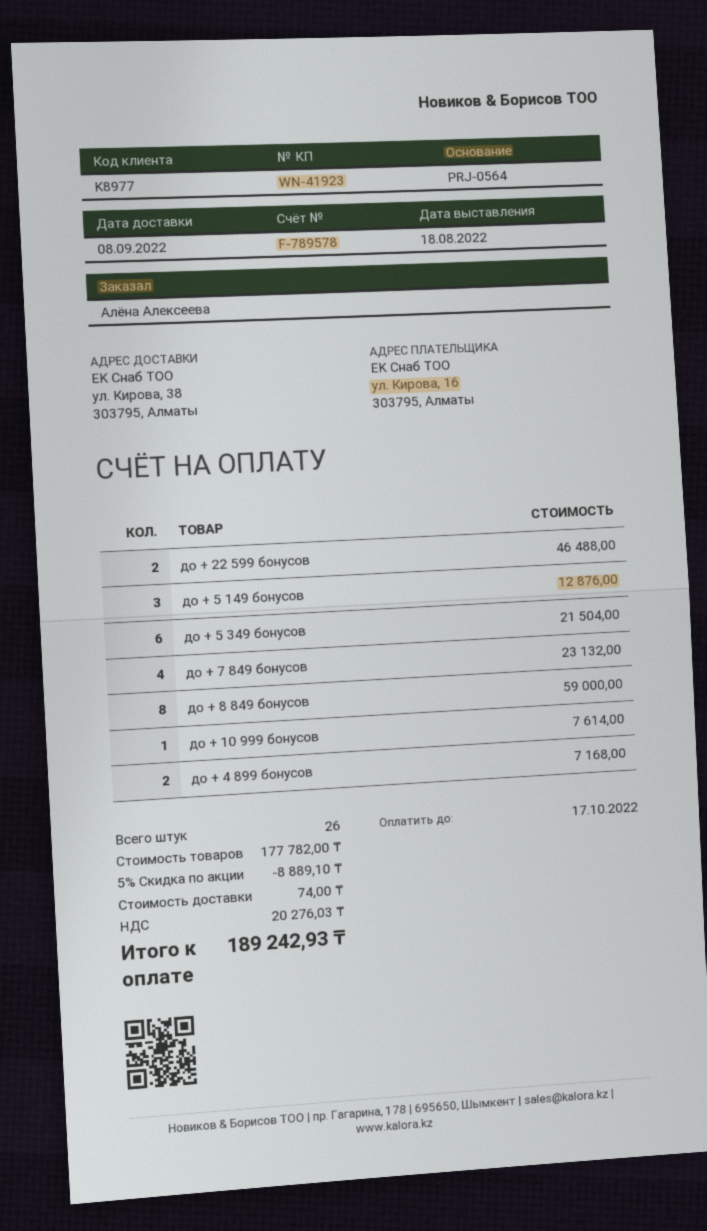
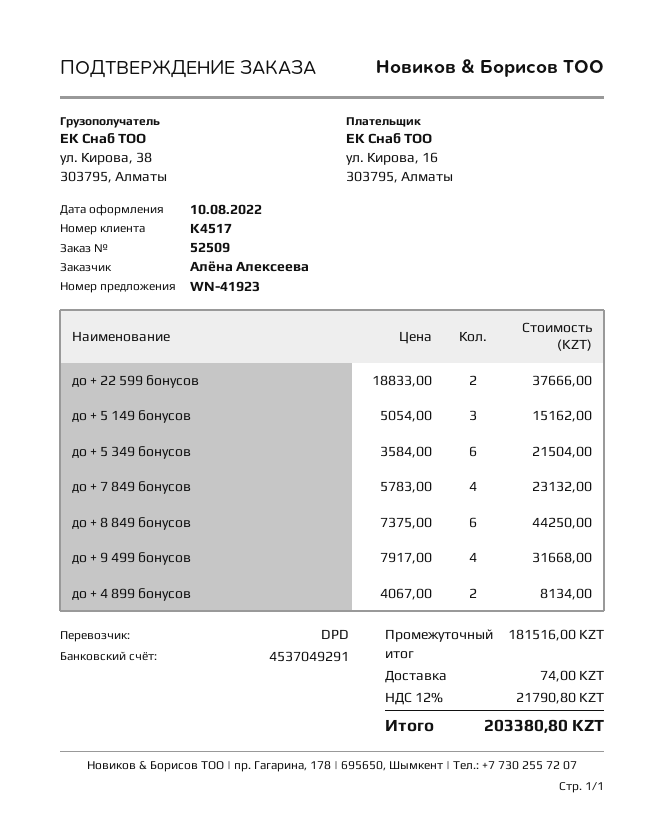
customer number: K8977 -> K4517
до + 22 599 бонусов: 2 for 46488.00 -> 2 for 37666.00
до + 5 149 бонусов: 3 for 12876.00 -> 3 for 15162.00
до + 8 849 бонусов: 8 for 59000.00 -> 6 for 44250.00
до + 10 999 бонусов: 1 for 7614.00 -> none
до + 4 899 бонусов: 2 for 7168.00 -> 2 for 8134.00
до + 9 499 бонусов: none -> 4 for 31668.00
subtotal: 177782.00 -> 181516.00
discount: 5% = 8889.10 -> none
tax: 20276.03 -> 21790.80
total: 189242.93 -> 203380.80

